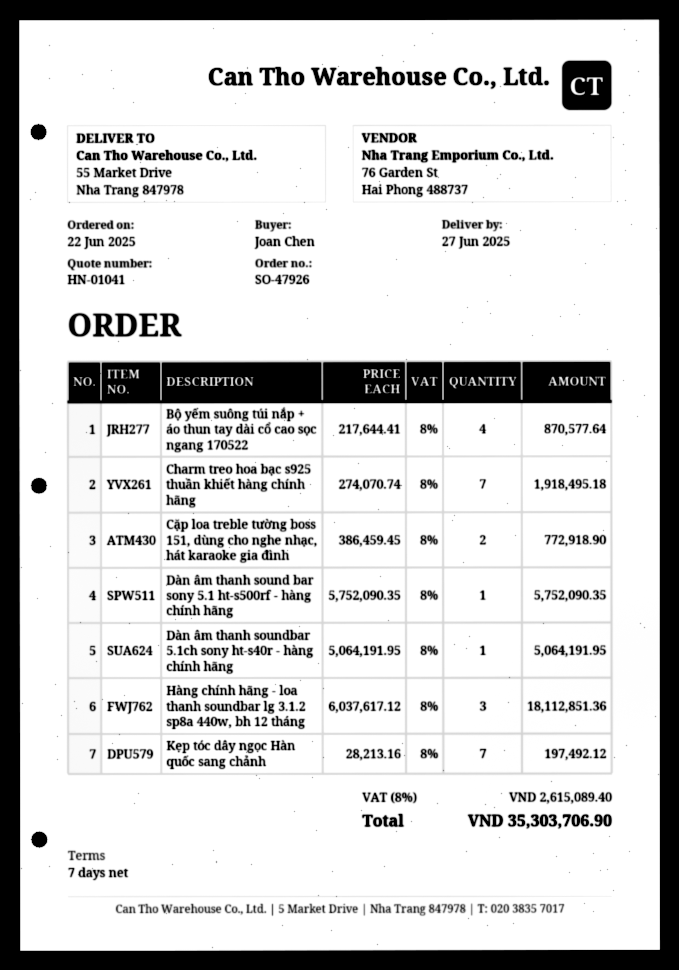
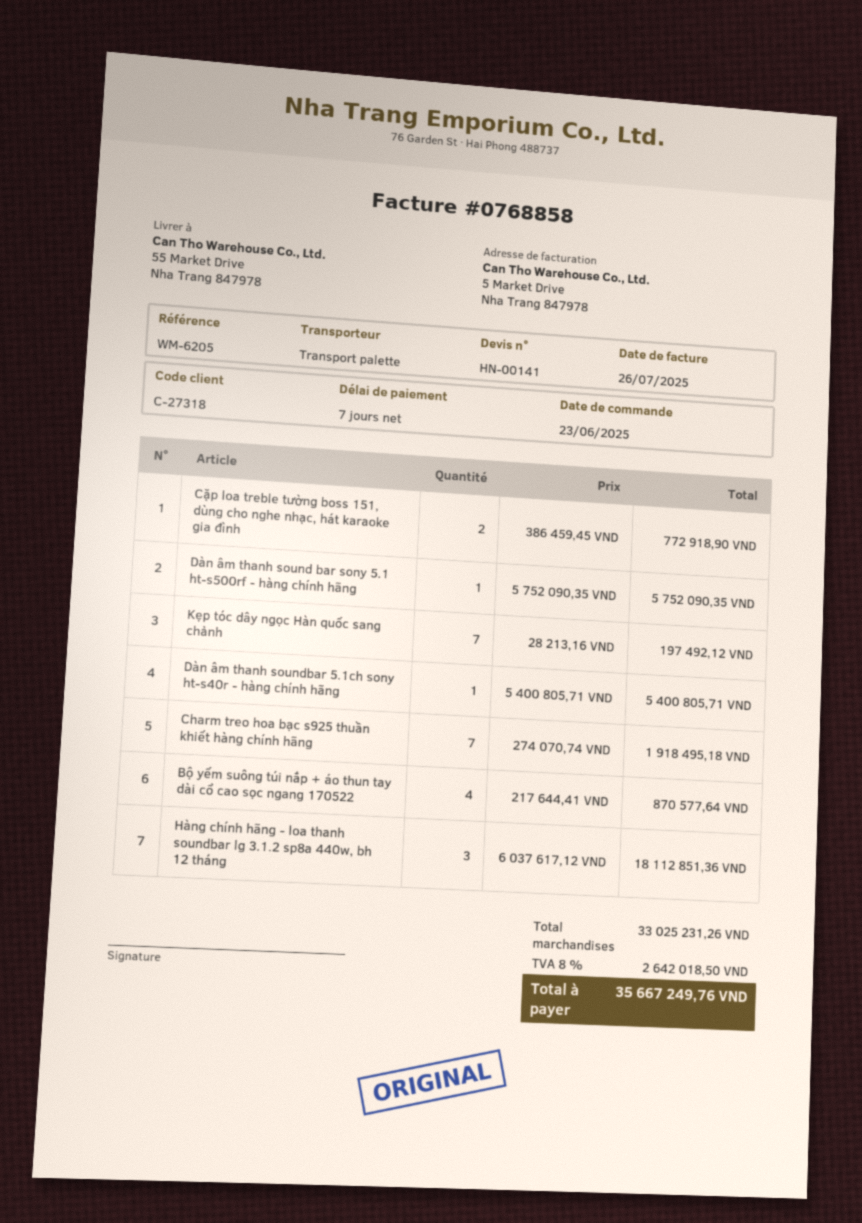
quote number: HN-01041 -> HN-00141
order date: 2025-06-22 -> 2025-06-23
Dàn âm thanh soundbar 5.1ch sony ht-s40r - hàng chính hãng: 1 x 5064191.95 = 5064191.95 -> 1 x 5400805.71 = 5400805.71
tax: 8% = 2615089.40 -> 8% = 2642018.50
total: 35303706.90 -> 35667249.76

